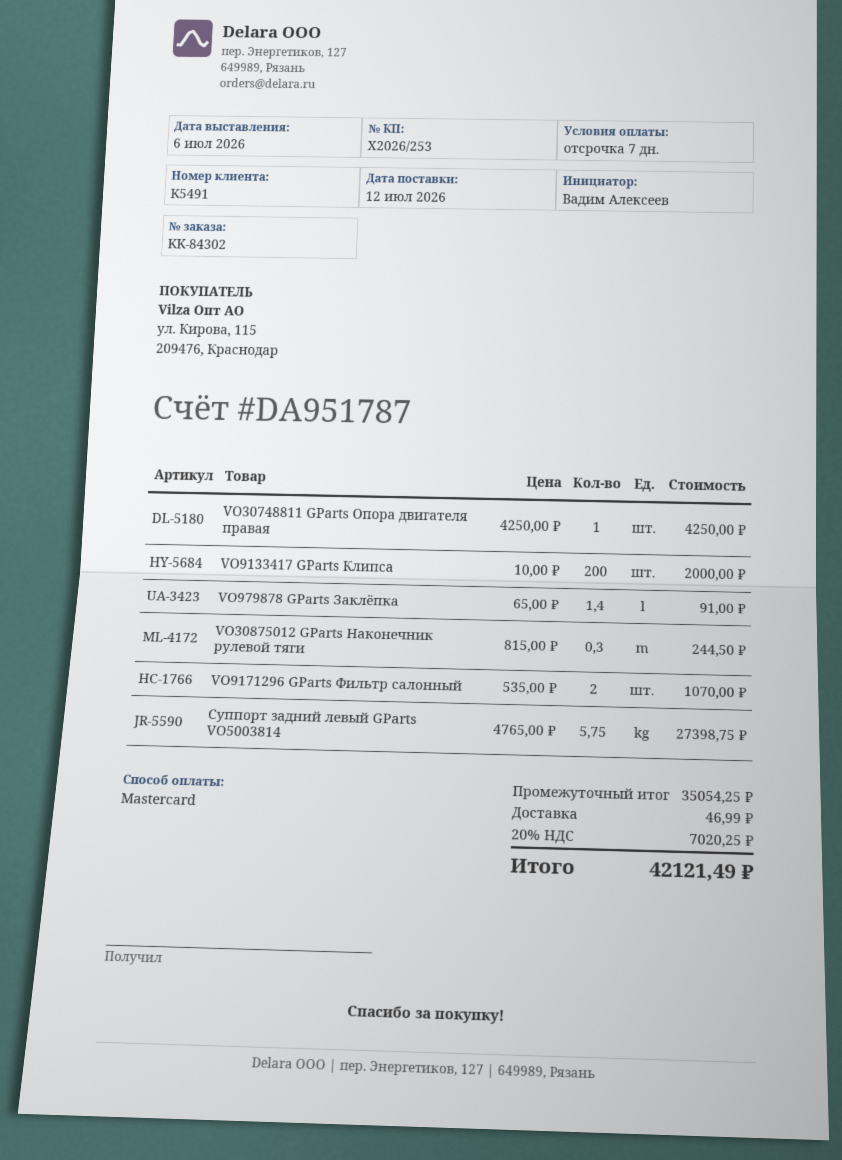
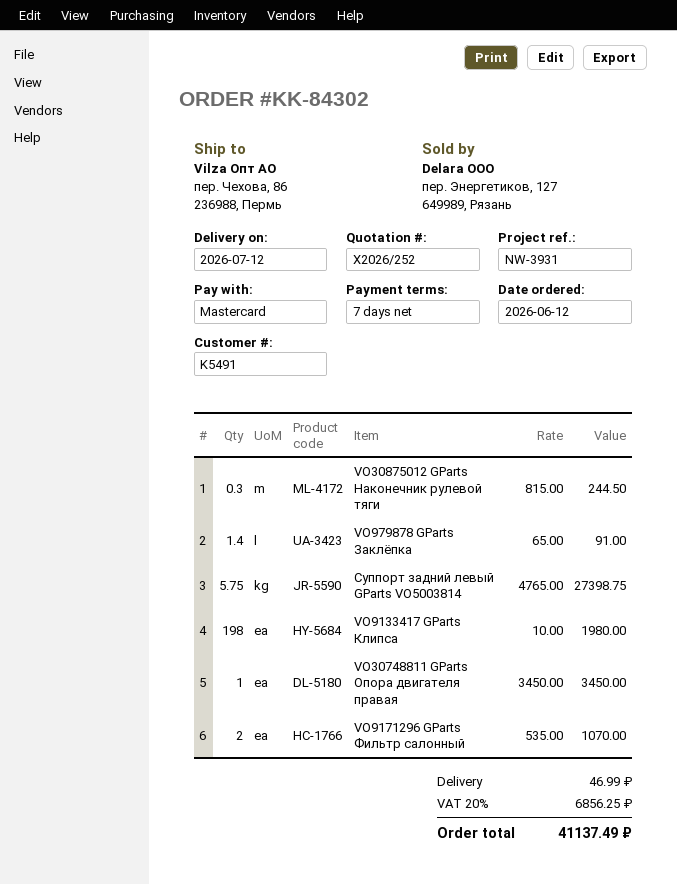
quote number: X2026/253 -> X2026/252
VO30748811 GParts Опора двигателя правая: 1 x 4250.00 = 4250.00 -> 1 x 3450.00 = 3450.00
VO9133417 GParts Клипса: 200 x 10.00 = 2000.00 -> 198 x 10.00 = 1980.00
tax: 20% = 7020.25 -> 20% = 6856.25
total: 42121.49 -> 41137.49

